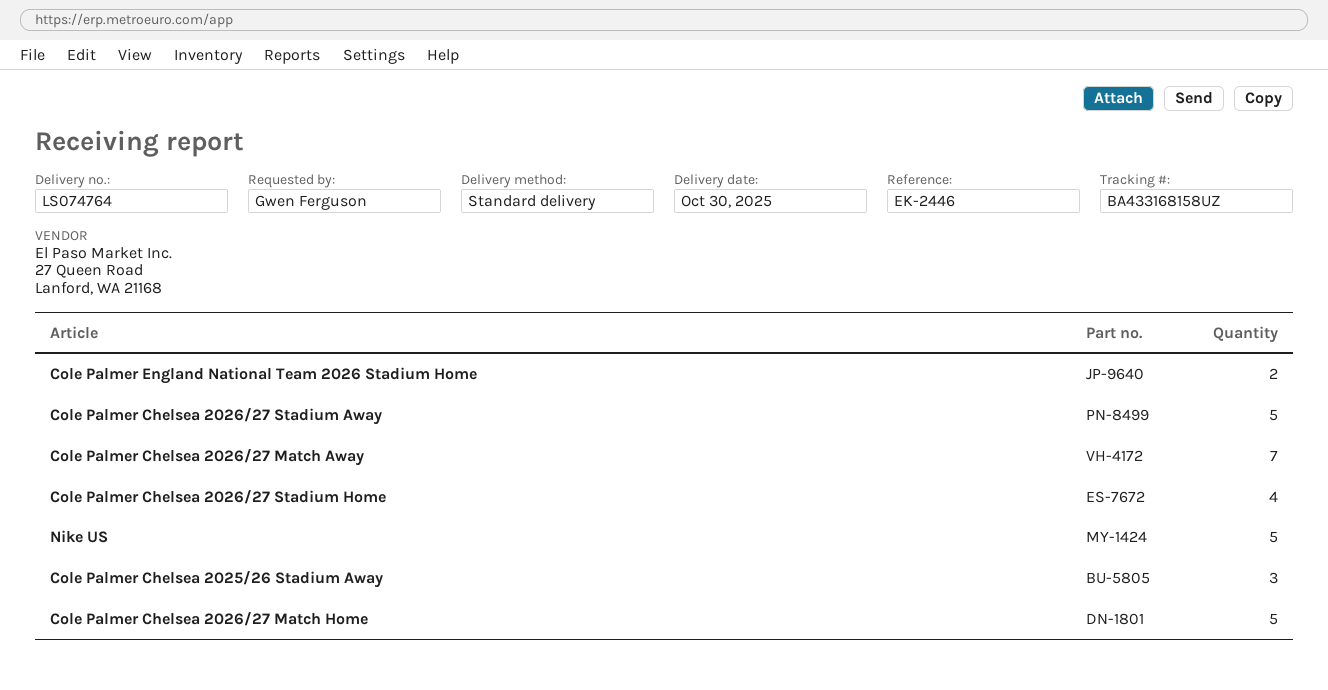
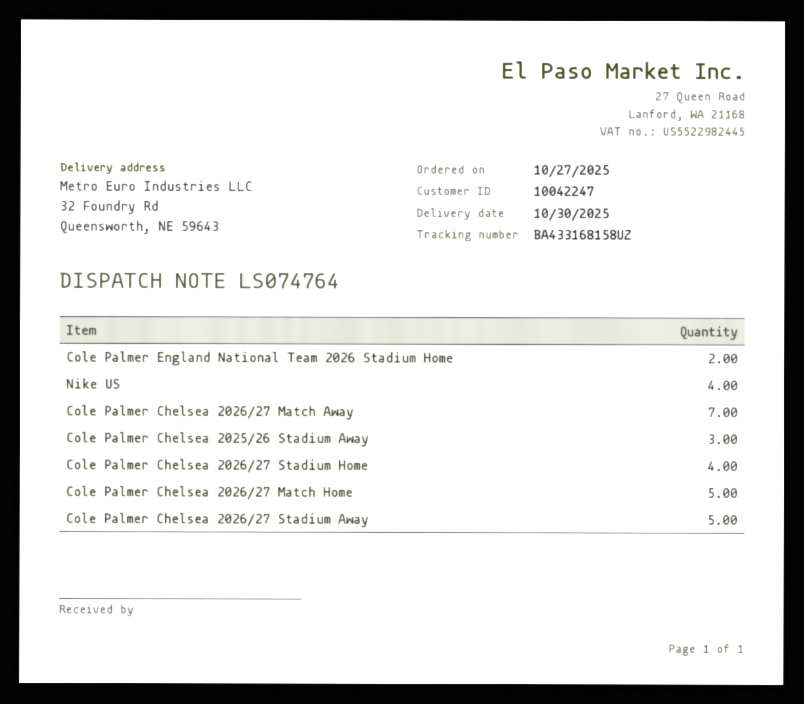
Nike US: 5 -> 4

